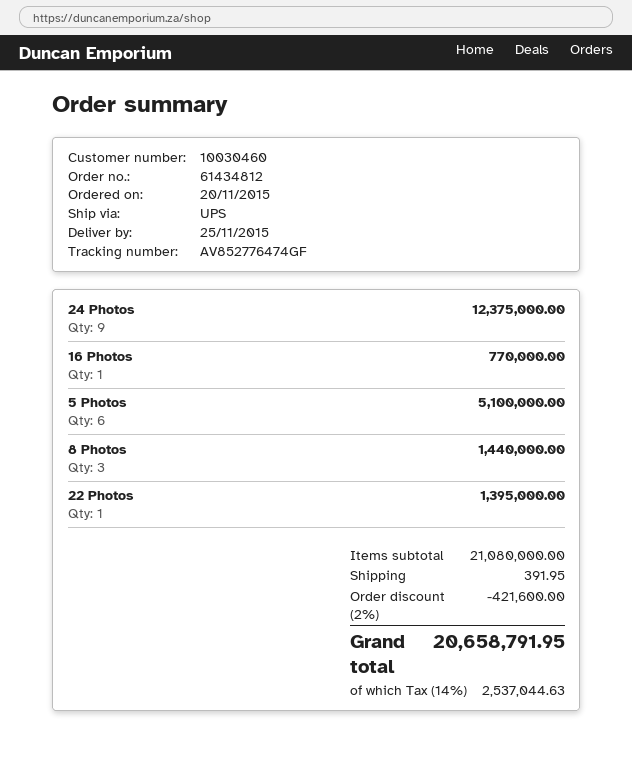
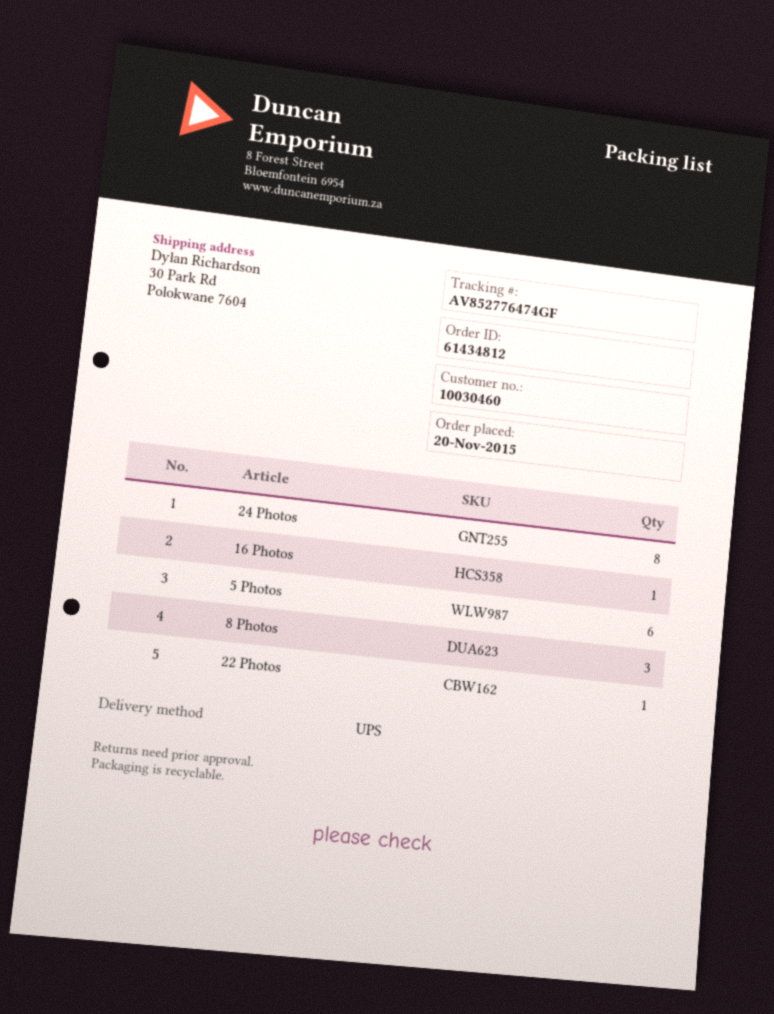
24 Photos: 9 -> 8

